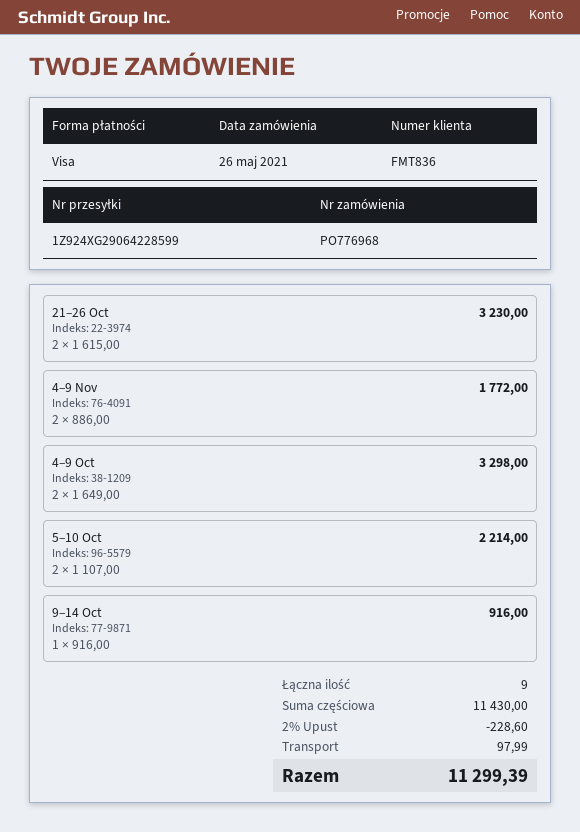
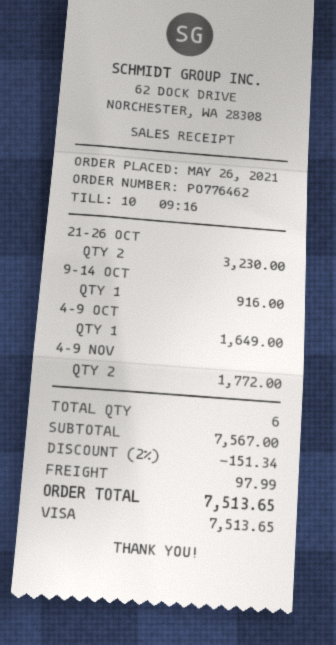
order number: PO776968 -> PO776462
4–9 Oct: 2 for 3298.00 -> 1 for 1649.00
5–10 Oct: 2 for 2214.00 -> none
total quantity: 9 -> 6
subtotal: 11430.00 -> 7567.00
discount: 2% = 228.60 -> 2% = 151.34
total: 11299.39 -> 7513.65

